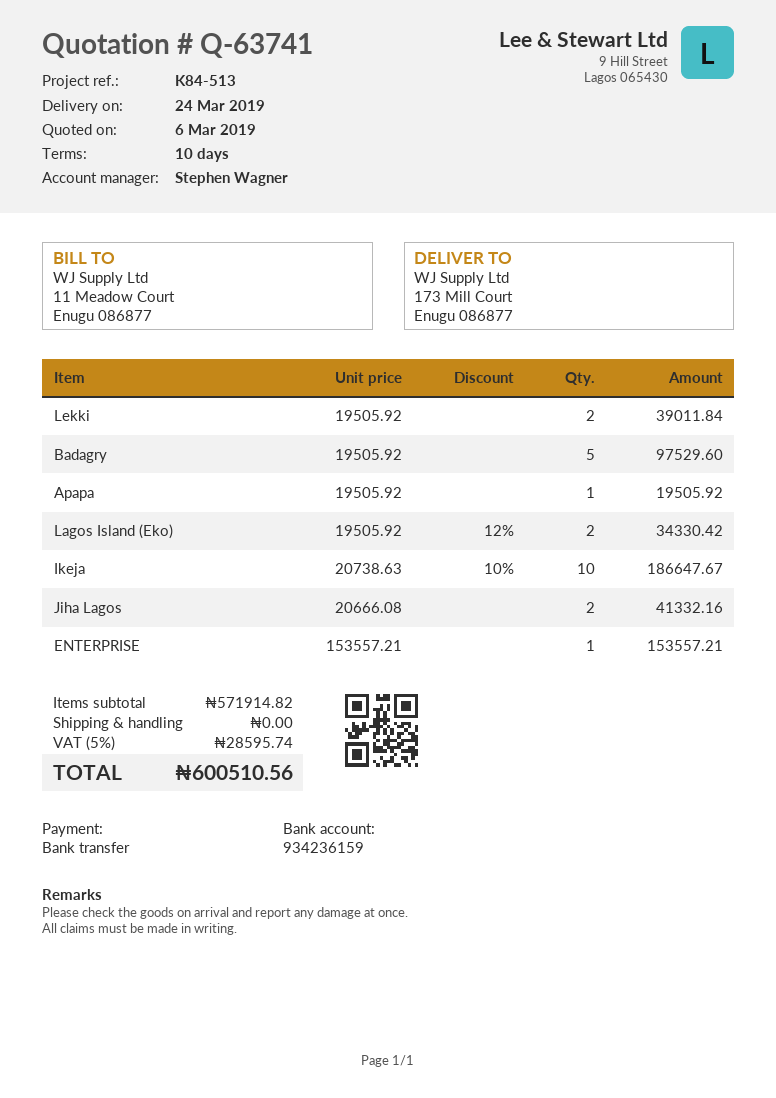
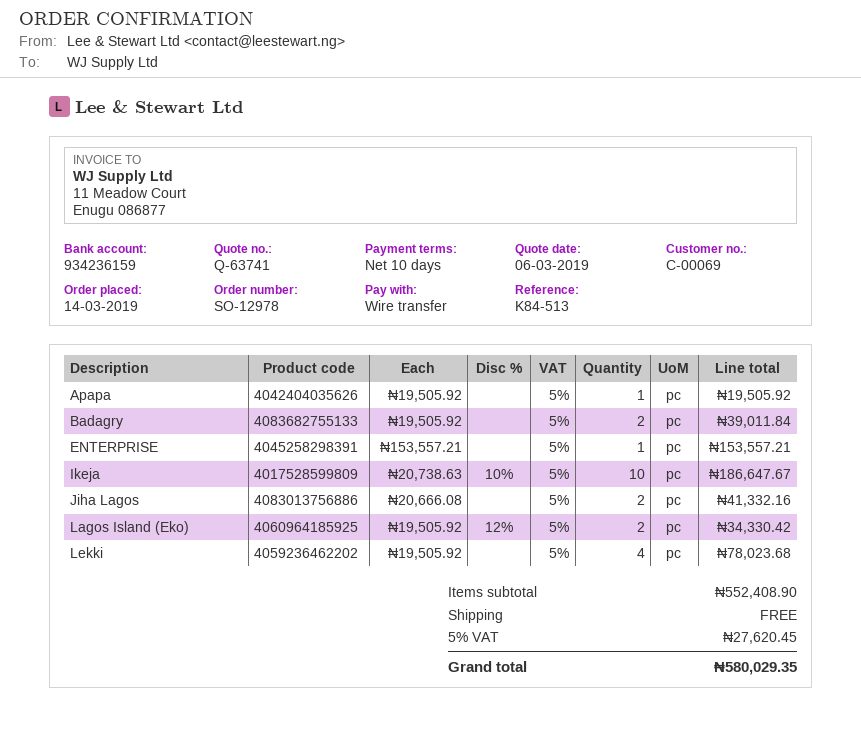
Lekki: 2 x 19505.92 = 39011.84 -> 4 x 19505.92 = 78023.68
Badagry: 5 x 19505.92 = 97529.60 -> 2 x 19505.92 = 39011.84
subtotal: 571914.82 -> 552408.90
tax: 5% = 28595.74 -> 5% = 27620.45
total: 600510.56 -> 580029.35

